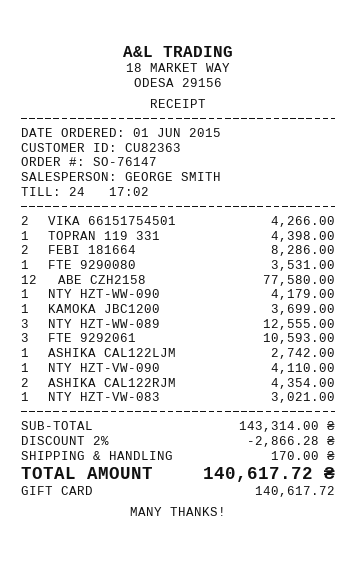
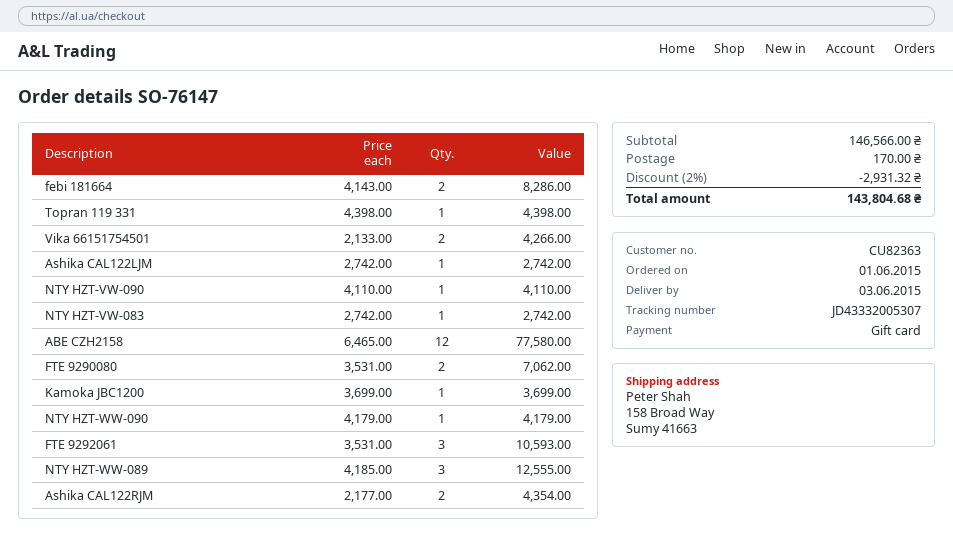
FTE 9290080: 1 for 3531.00 -> 2 for 7062.00
NTY HZT-VW-083: 1 for 3021.00 -> 1 for 2742.00
subtotal: 143314.00 -> 146566.00
discount: 2% = 2866.28 -> 2% = 2931.32
total: 140617.72 -> 143804.68

